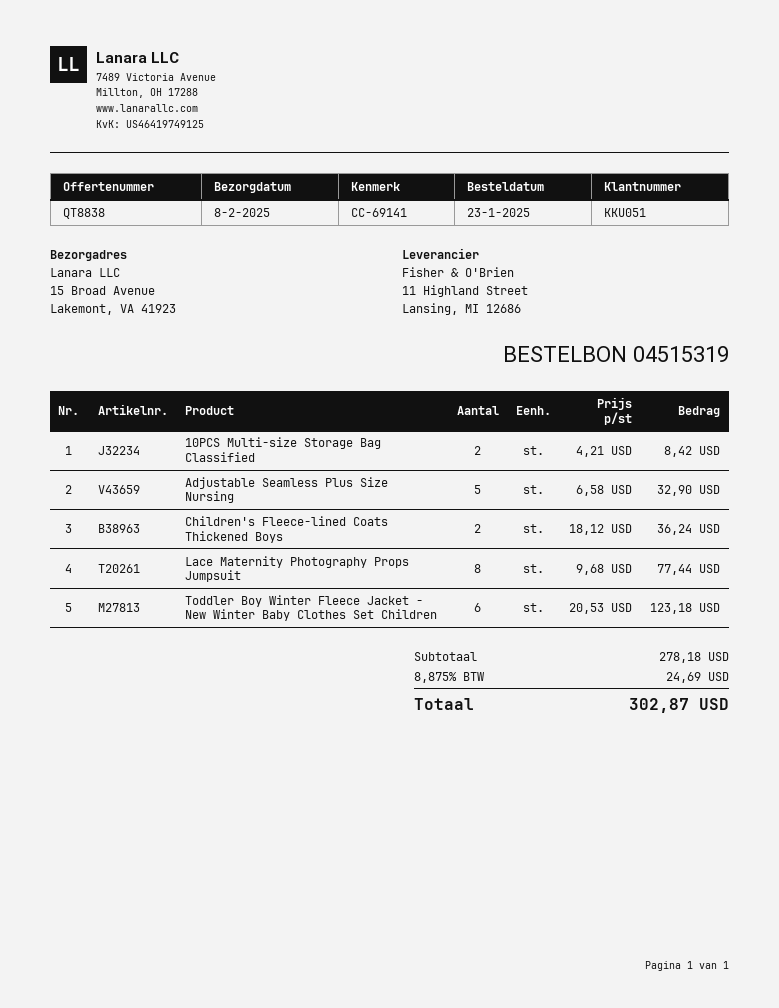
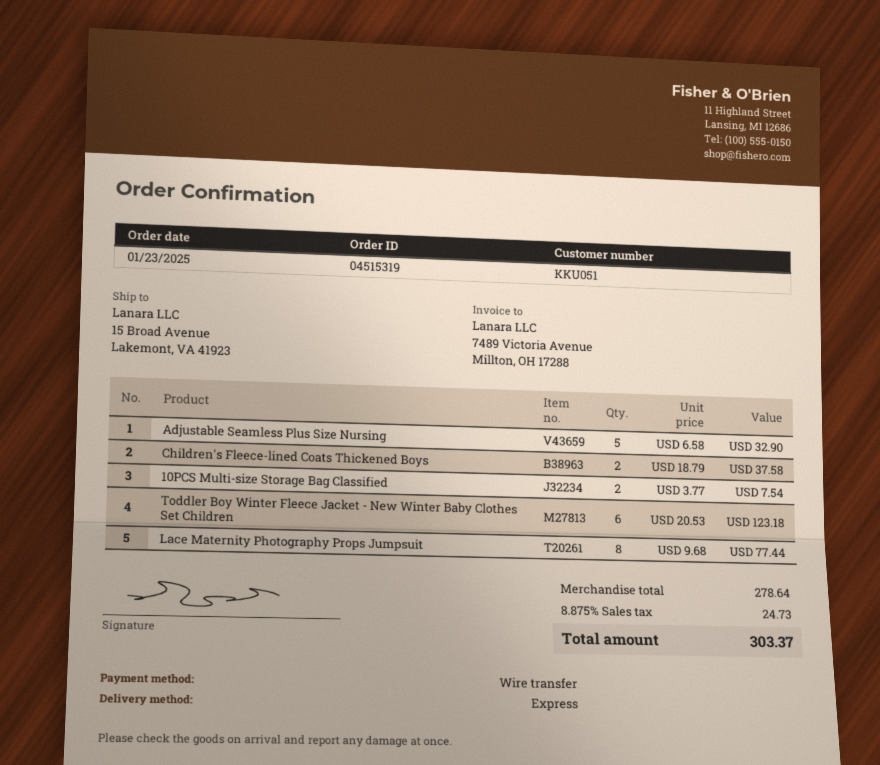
10PCS Multi-size Storage Bag Classified: 2 x 4.21 = 8.42 -> 2 x 3.77 = 7.54
Children's Fleece-lined Coats Thickened Boys: 2 x 18.12 = 36.24 -> 2 x 18.79 = 37.58
subtotal: 278.18 -> 278.64
tax: 8.875% = 24.69 -> 8.875% = 24.73
total: 302.87 -> 303.37

